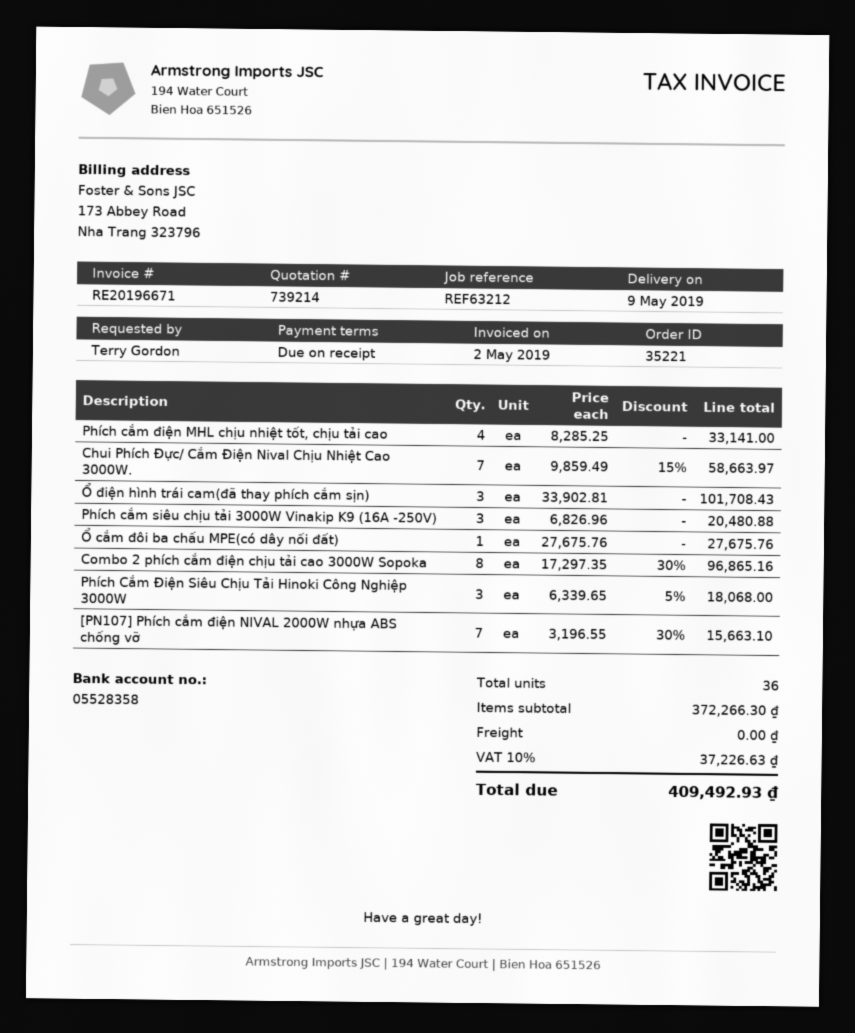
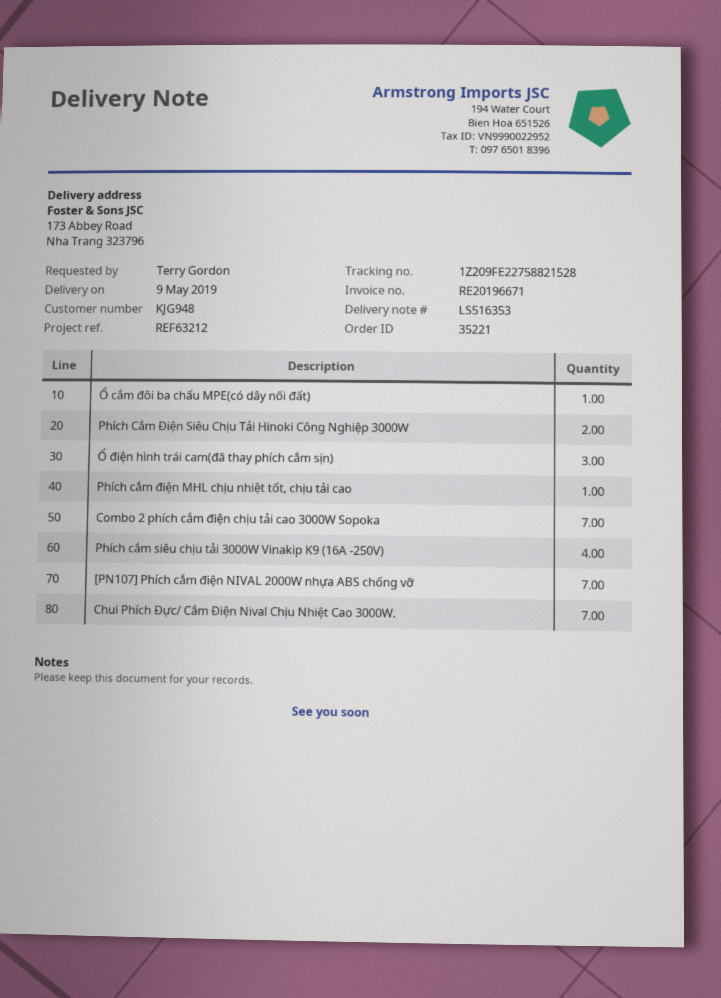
Phích cắm điện MHL chịu nhiệt tốt, chịu tải cao: 4 -> 1
Phích cắm siêu chịu tải 3000W Vinakip K9 (16A -250V): 3 -> 4
Combo 2 phích cắm điện chịu tải cao 3000W Sopoka: 8 -> 7
Phích Cắm Điện Siêu Chịu Tải Hinoki Công Nghiệp 3000W: 3 -> 2

